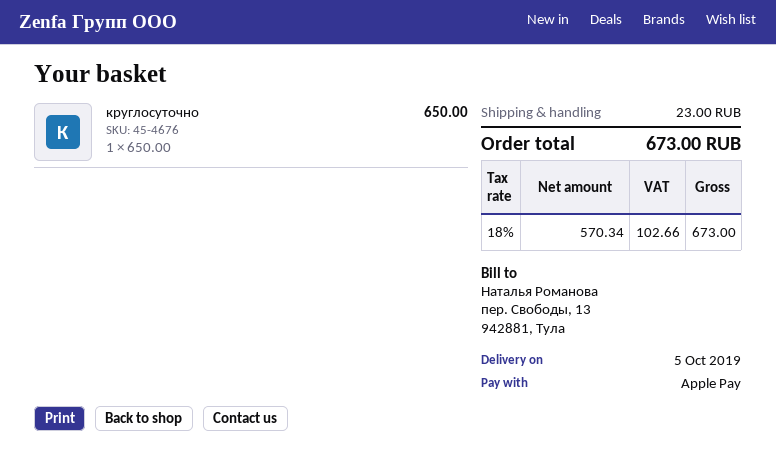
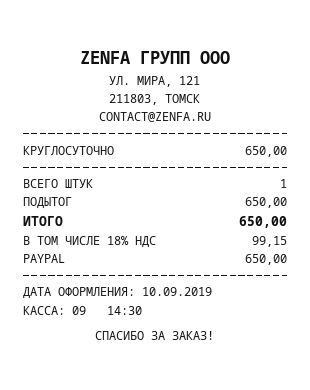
payment method: Apple Pay -> PayPal
shipping: 23.00 -> none
tax: 18% = 102.66 -> 18% = 99.15
total: 673.00 -> 650.00

